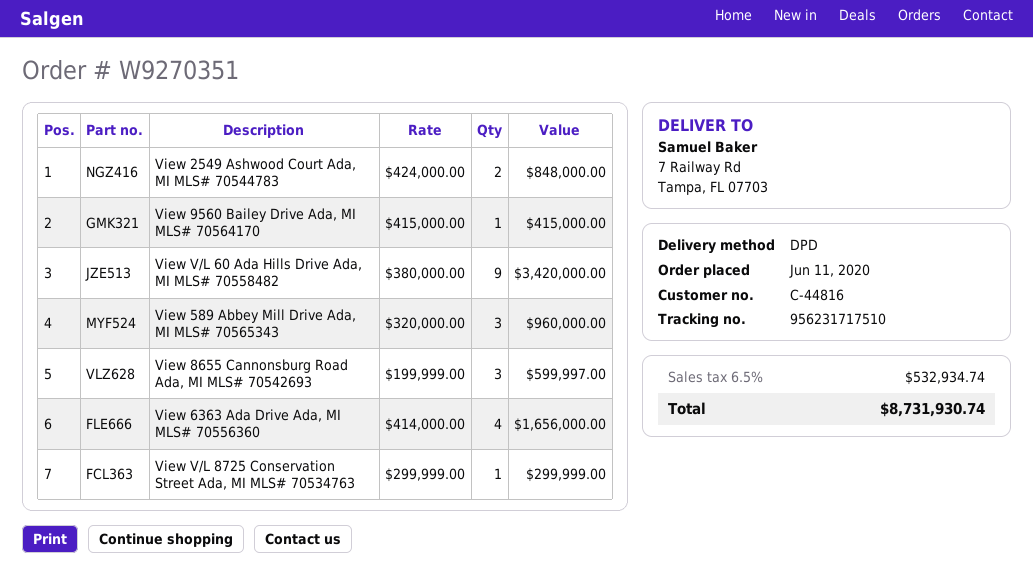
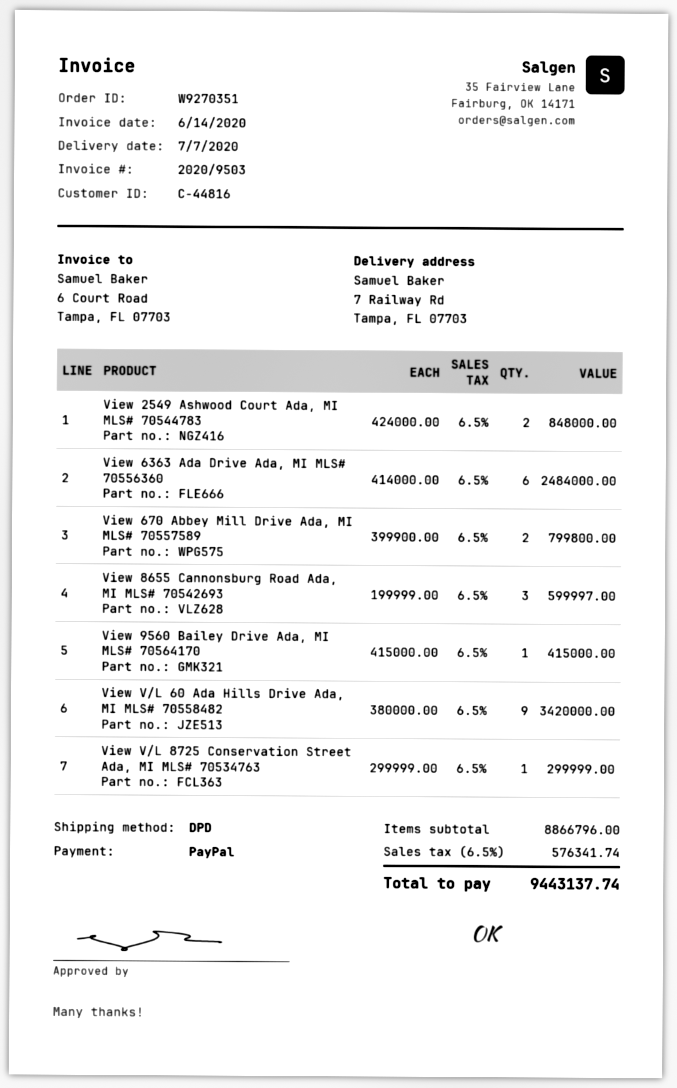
View 589 Abbey Mill Drive Ada, MI MLS# 70565343: 3 x 320000.00 = 960000.00 -> none
View 6363 Ada Drive Ada, MI MLS# 70556360: 4 x 414000.00 = 1656000.00 -> 6 x 414000.00 = 2484000.00
View 670 Abbey Mill Drive Ada, MI MLS# 70557589: none -> 2 x 399900.00 = 799800.00
tax: 6.5% = 532934.74 -> 6.5% = 576341.74
total: 8731930.74 -> 9443137.74

